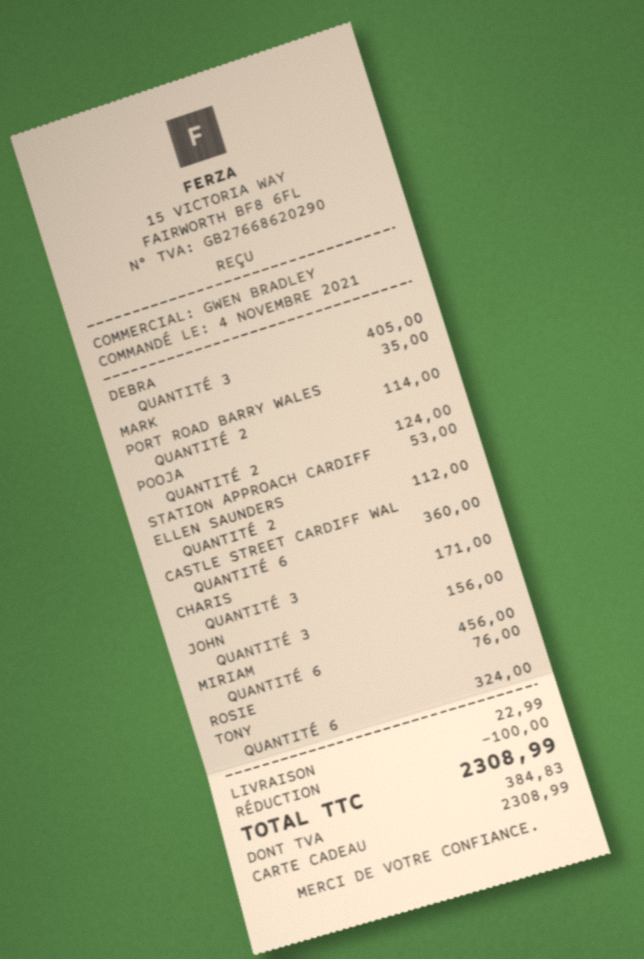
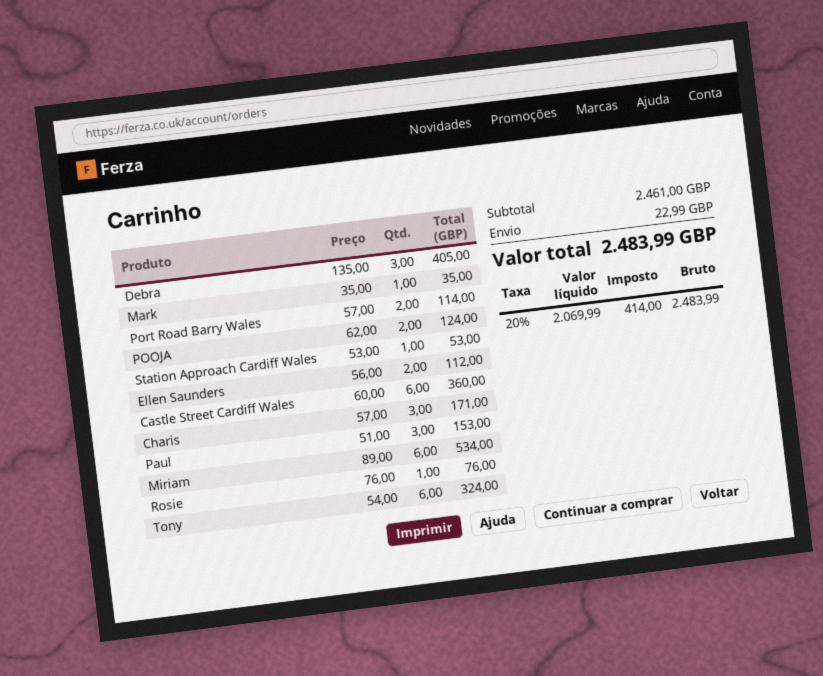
JOHN: 3 for 156.00 -> none
MIRIAM: 6 for 456.00 -> 6 for 534.00
Paul: none -> 3 for 153.00
discount: 100.00 -> none
tax: 384.83 -> 414.00
total: 2308.99 -> 2483.99

